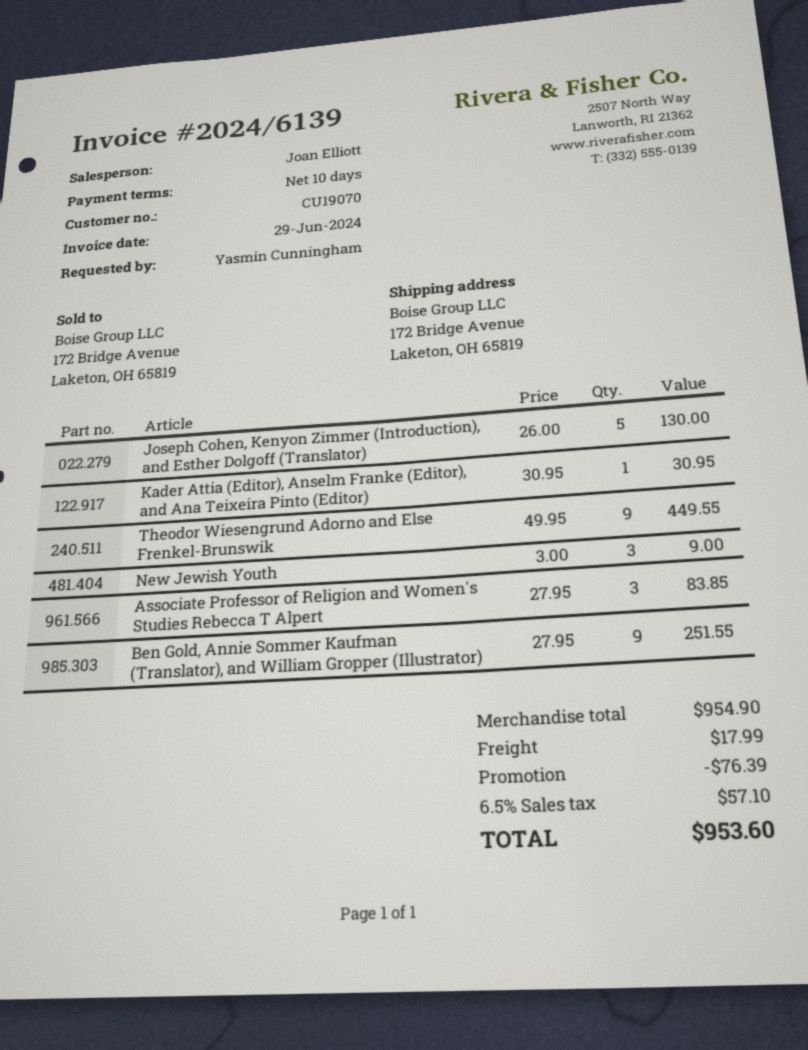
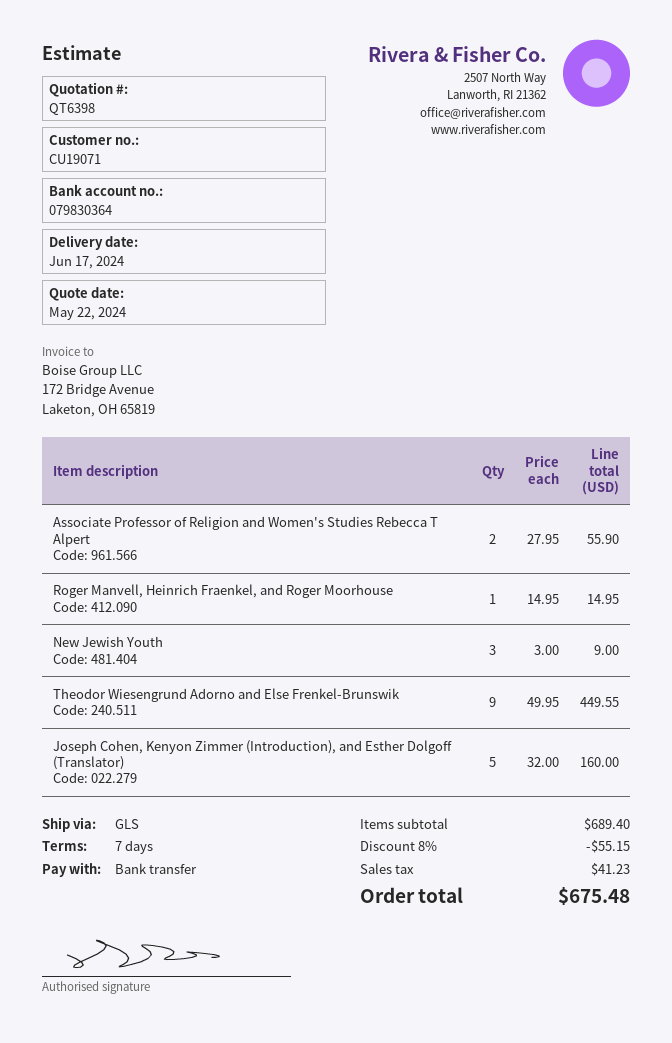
payment terms: 10 days -> 7 days
customer number: CU19070 -> CU19071
Joseph Cohen, Kenyon Zimmer (Introduction), and Esther Dolgoff (Translator): 5 x 26.00 = 130.00 -> 5 x 32.00 = 160.00
Kader Attia (Editor), Anselm Franke (Editor), and Ana Teixeira Pinto (Editor): 1 x 30.95 = 30.95 -> none
Associate Professor of Religion and Women's Studies Rebecca T Alpert: 3 x 27.95 = 83.85 -> 2 x 27.95 = 55.90
Ben Gold, Annie Sommer Kaufman (Translator), and William Gropper (Illustrator): 9 x 27.95 = 251.55 -> none
Roger Manvell, Heinrich Fraenkel, and Roger Moorhouse: none -> 1 x 14.95 = 14.95
subtotal: 954.90 -> 689.40
discount: 76.39 -> 55.15
shipping: 17.99 -> none
tax: 57.10 -> 41.23
total: 953.60 -> 675.48

